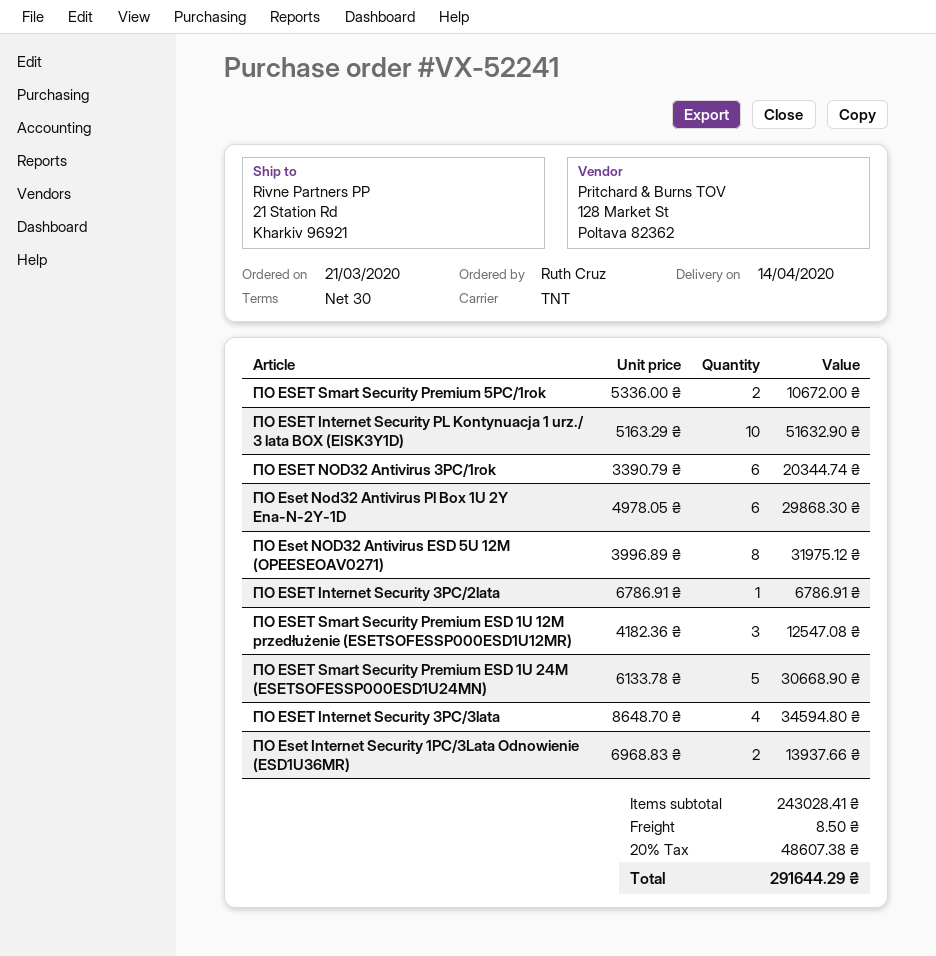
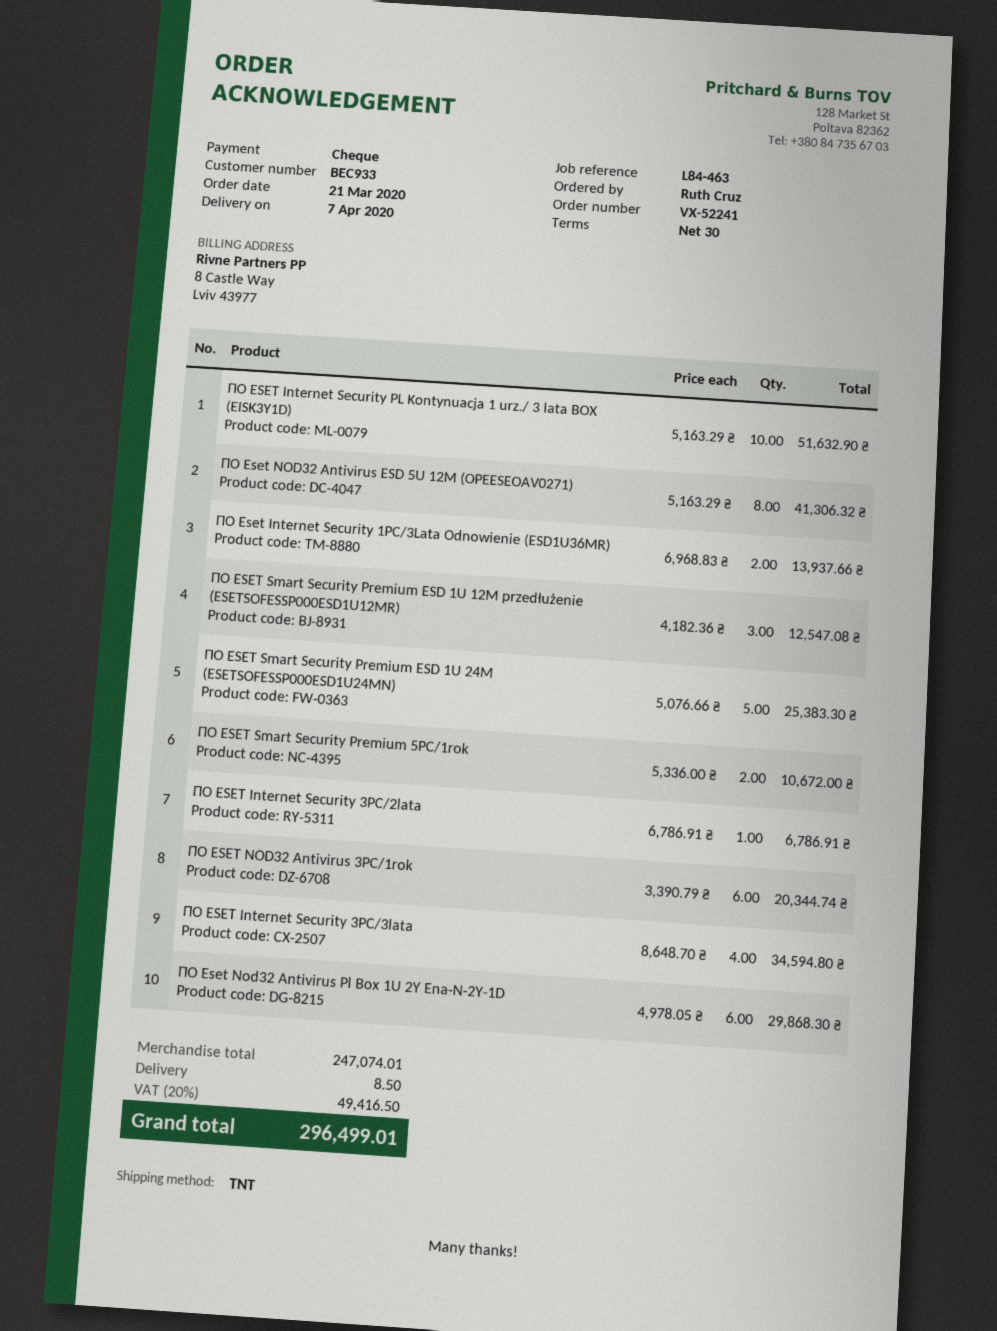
delivery date: 2020-04-14 -> 2020-04-07
ПО Eset NOD32 Antivirus ESD 5U 12M (OPEESEOAV0271): 8 x 3996.89 = 31975.12 -> 8 x 5163.29 = 41306.32
ПО ESET Smart Security Premium ESD 1U 24M (ESETSOFESSP000ESD1U24MN): 5 x 6133.78 = 30668.90 -> 5 x 5076.66 = 25383.30
subtotal: 243028.41 -> 247074.01
tax: 20% = 48607.38 -> 20% = 49416.50
total: 291644.29 -> 296499.01

